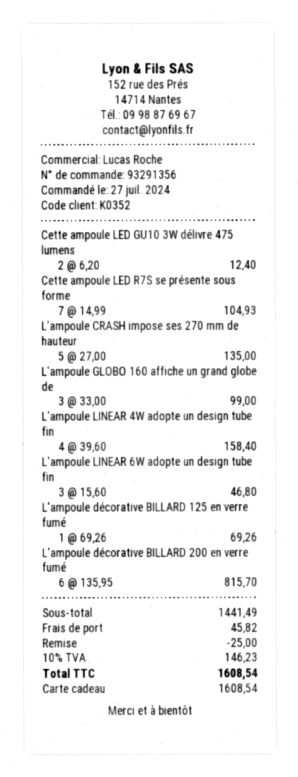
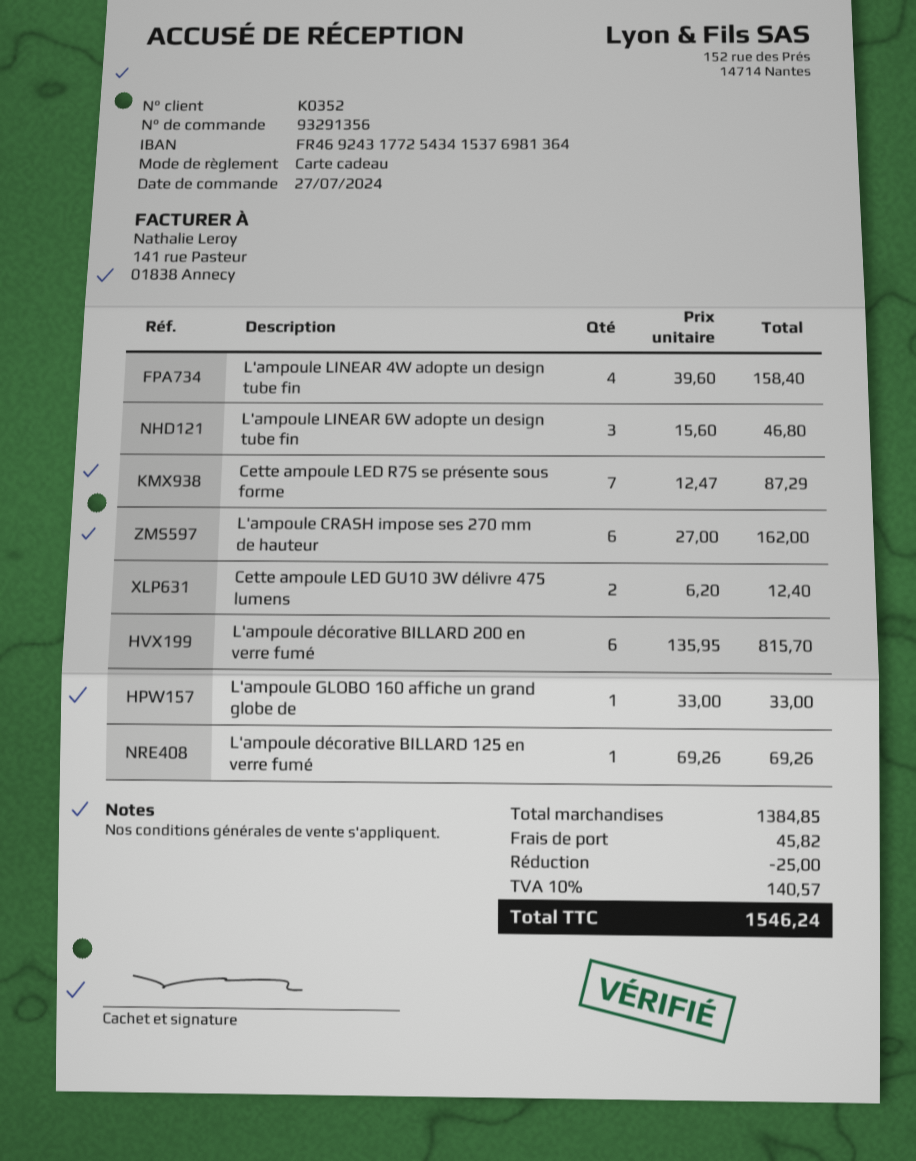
Cette ampoule LED R7S se présente sous forme: 7 x 14.99 = 104.93 -> 7 x 12.47 = 87.29
L'ampoule CRASH impose ses 270 mm de hauteur: 5 x 27.00 = 135.00 -> 6 x 27.00 = 162.00
L'ampoule GLOBO 160 affiche un grand globe de: 3 x 33.00 = 99.00 -> 1 x 33.00 = 33.00
subtotal: 1441.49 -> 1384.85
tax: 10% = 146.23 -> 10% = 140.57
total: 1608.54 -> 1546.24

